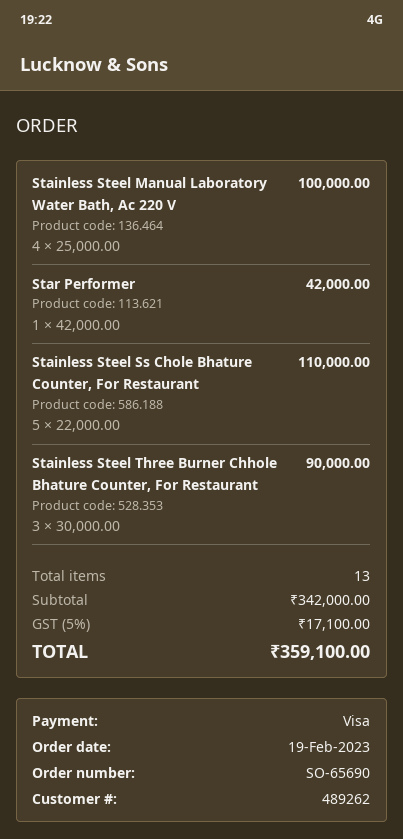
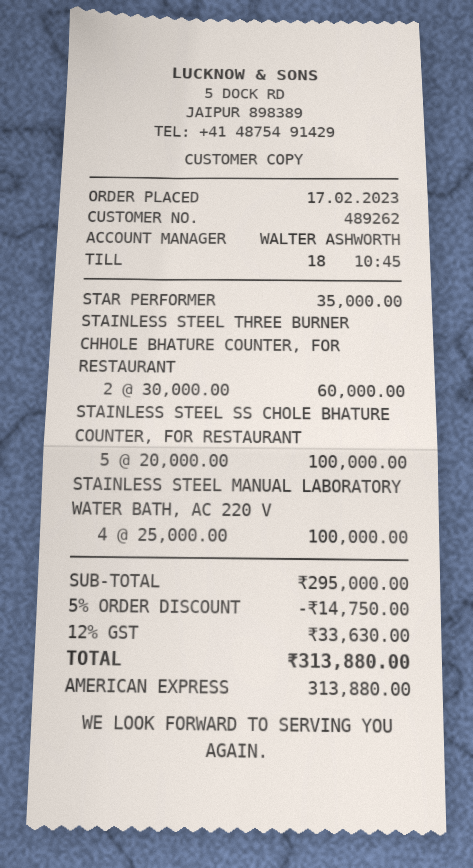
order date: 2023-02-19 -> 2023-02-17
payment method: Visa -> American Express
Star Performer: 1 x 42000.00 = 42000.00 -> 1 x 35000.00 = 35000.00
Stainless Steel Ss Chole Bhature Counter, For Restaurant: 5 x 22000.00 = 110000.00 -> 5 x 20000.00 = 100000.00
Stainless Steel Three Burner Chhole Bhature Counter, For Restaurant: 3 x 30000.00 = 90000.00 -> 2 x 30000.00 = 60000.00
subtotal: 342000.00 -> 295000.00
discount: none -> 5% = 14750.00
tax: 5% = 17100.00 -> 12% = 33630.00
total: 359100.00 -> 313880.00

